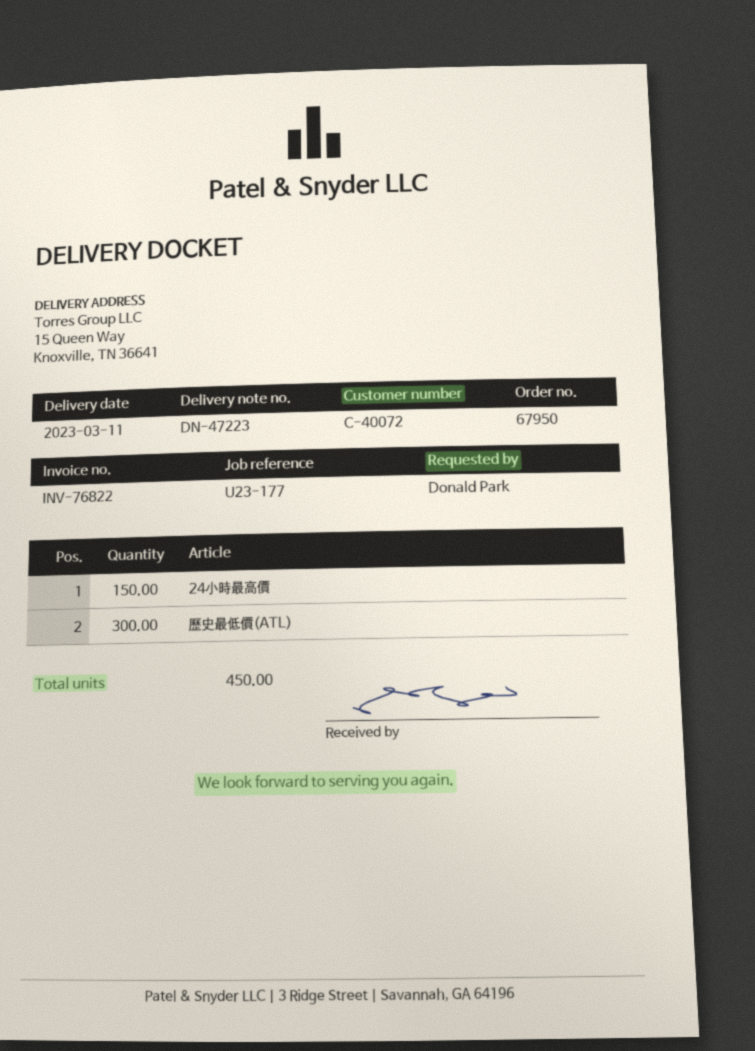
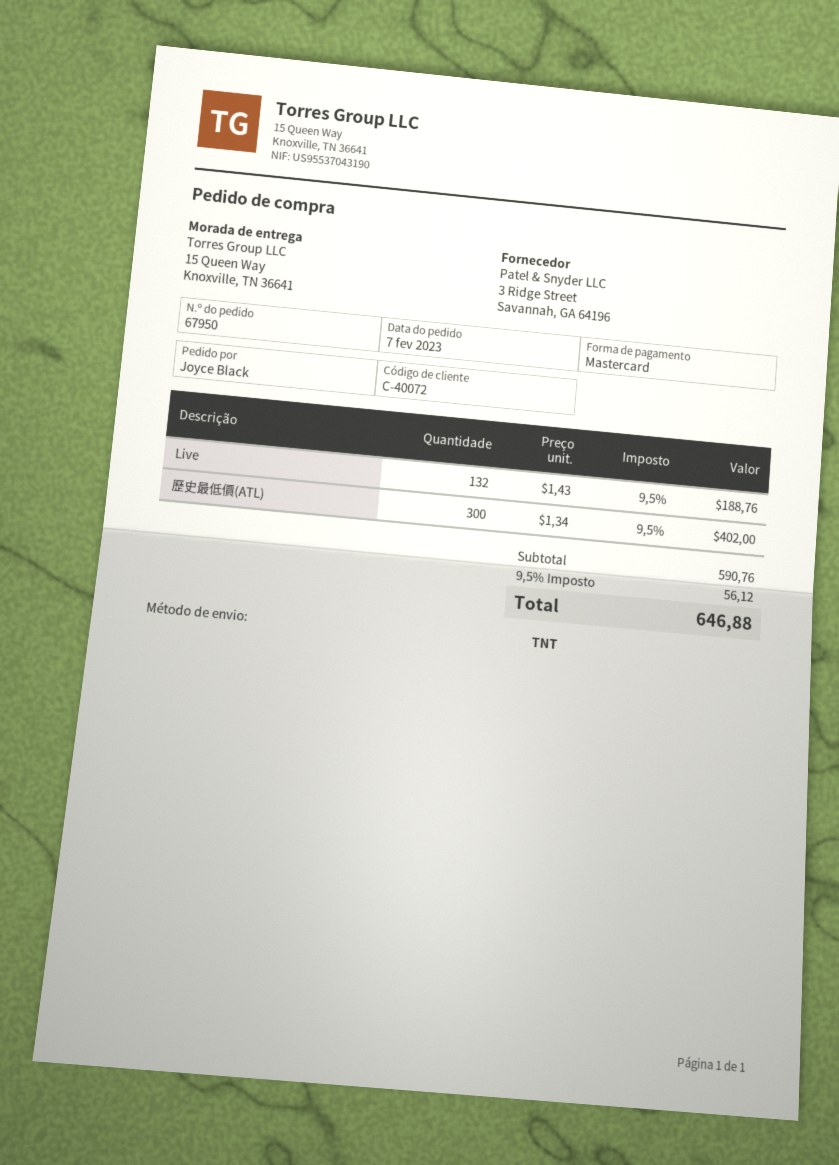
ordered by: Donald Park -> Joyce Black
24小時最高價: 150 -> none
Live: none -> 132

